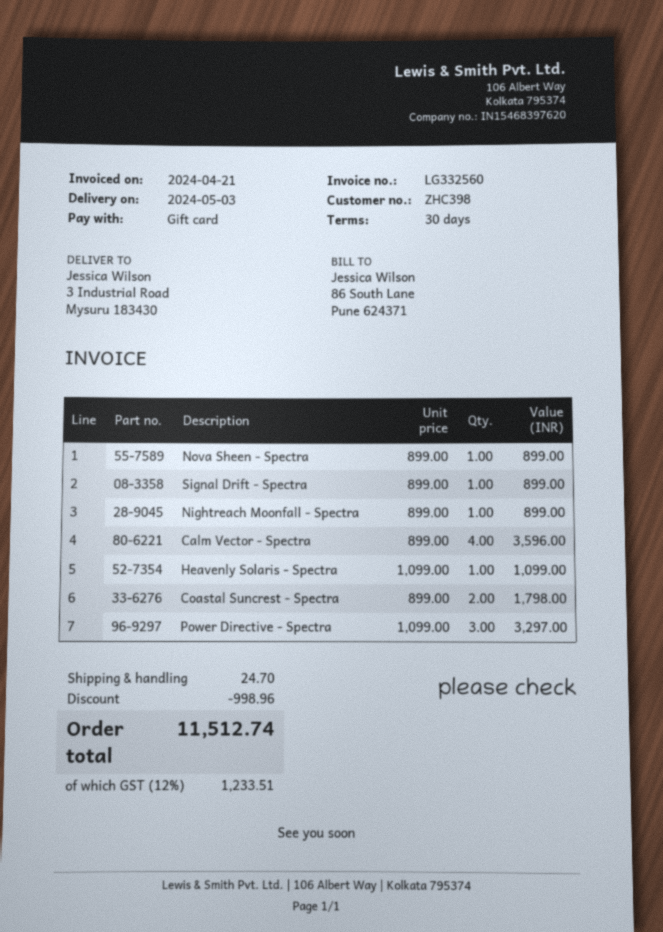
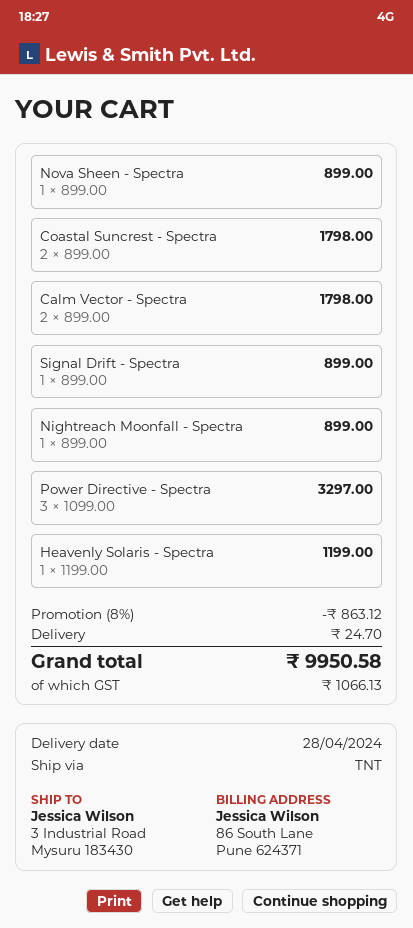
delivery date: 2024-05-03 -> 2024-04-28
Calm Vector - Spectra: 4 x 899.00 = 3596.00 -> 2 x 899.00 = 1798.00
Heavenly Solaris - Spectra: 1 x 1099.00 = 1099.00 -> 1 x 1199.00 = 1199.00
discount: 998.96 -> 863.12
tax: 1233.51 -> 1066.13
total: 11512.74 -> 9950.58

